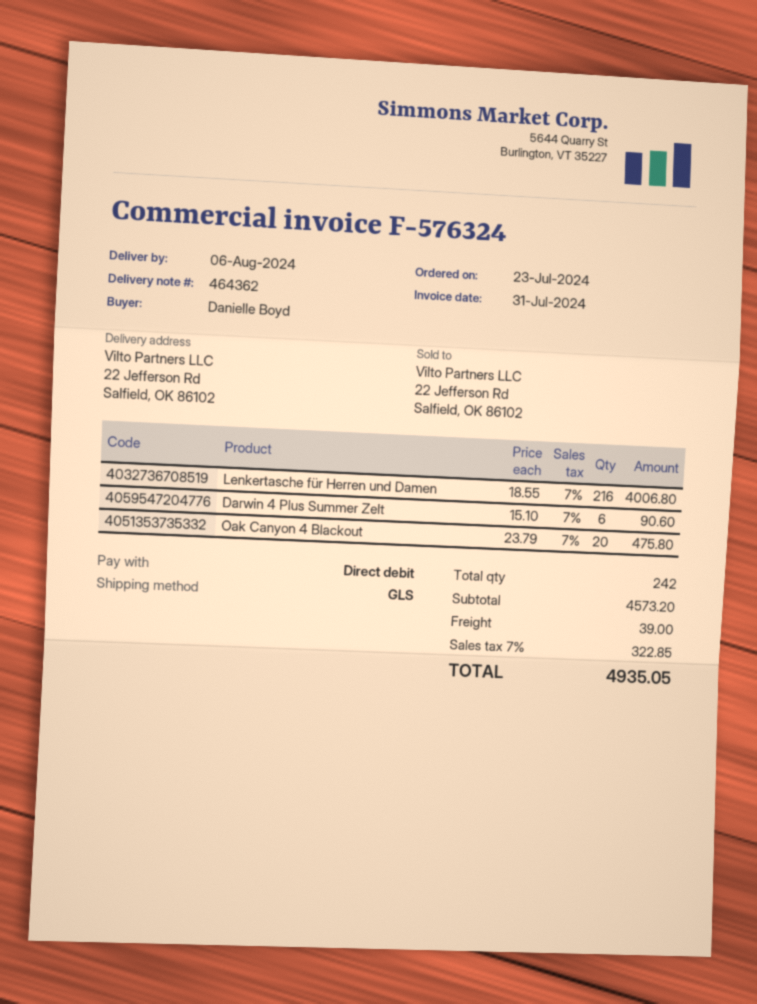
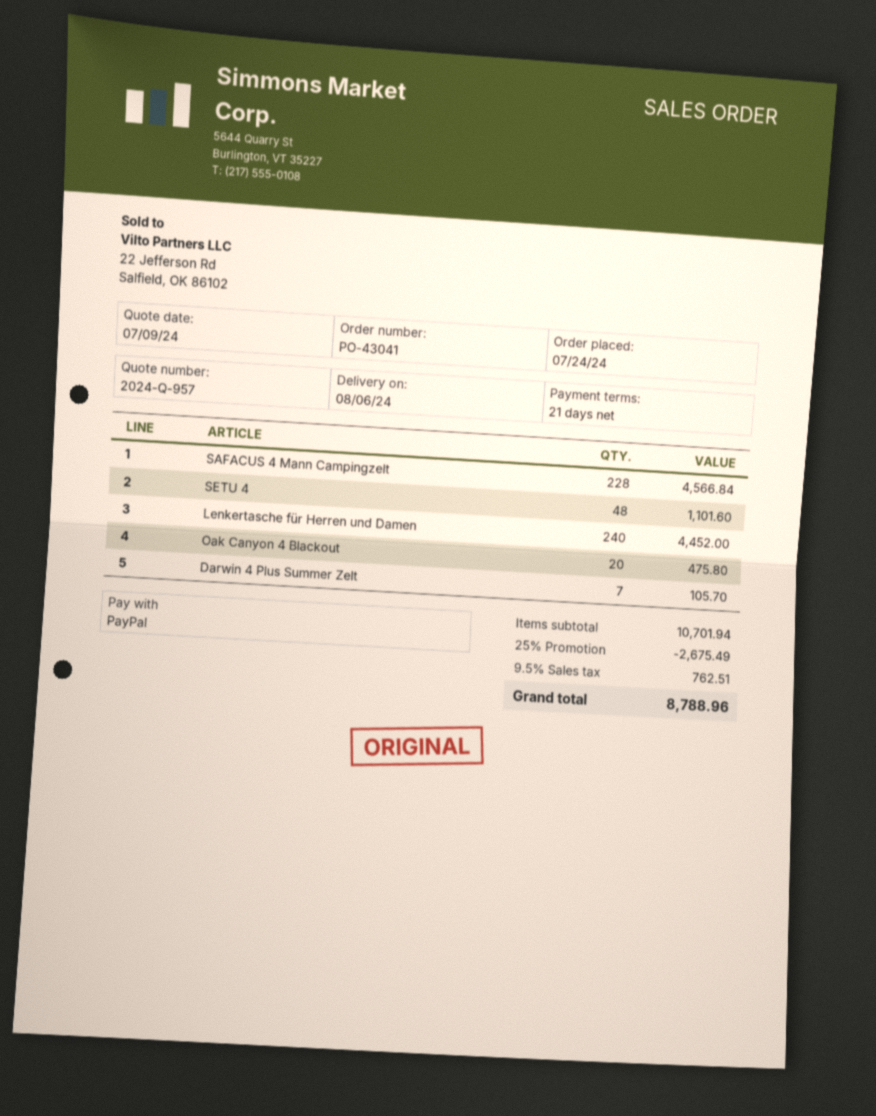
order date: 2024-07-23 -> 2024-07-24
payment method: direct debit -> PayPal
Lenkertasche für Herren und Damen: 216 for 4006.80 -> 240 for 4452.00
Darwin 4 Plus Summer Zelt: 6 for 90.60 -> 7 for 105.70
SAFACUS 4 Mann Campingzelt: none -> 228 for 4566.84
SETU 4: none -> 48 for 1101.60
subtotal: 4573.20 -> 10701.94
discount: none -> 25% = 2675.49
shipping: 39.00 -> none
tax: 7% = 322.85 -> 9.5% = 762.51
total: 4935.05 -> 8788.96

